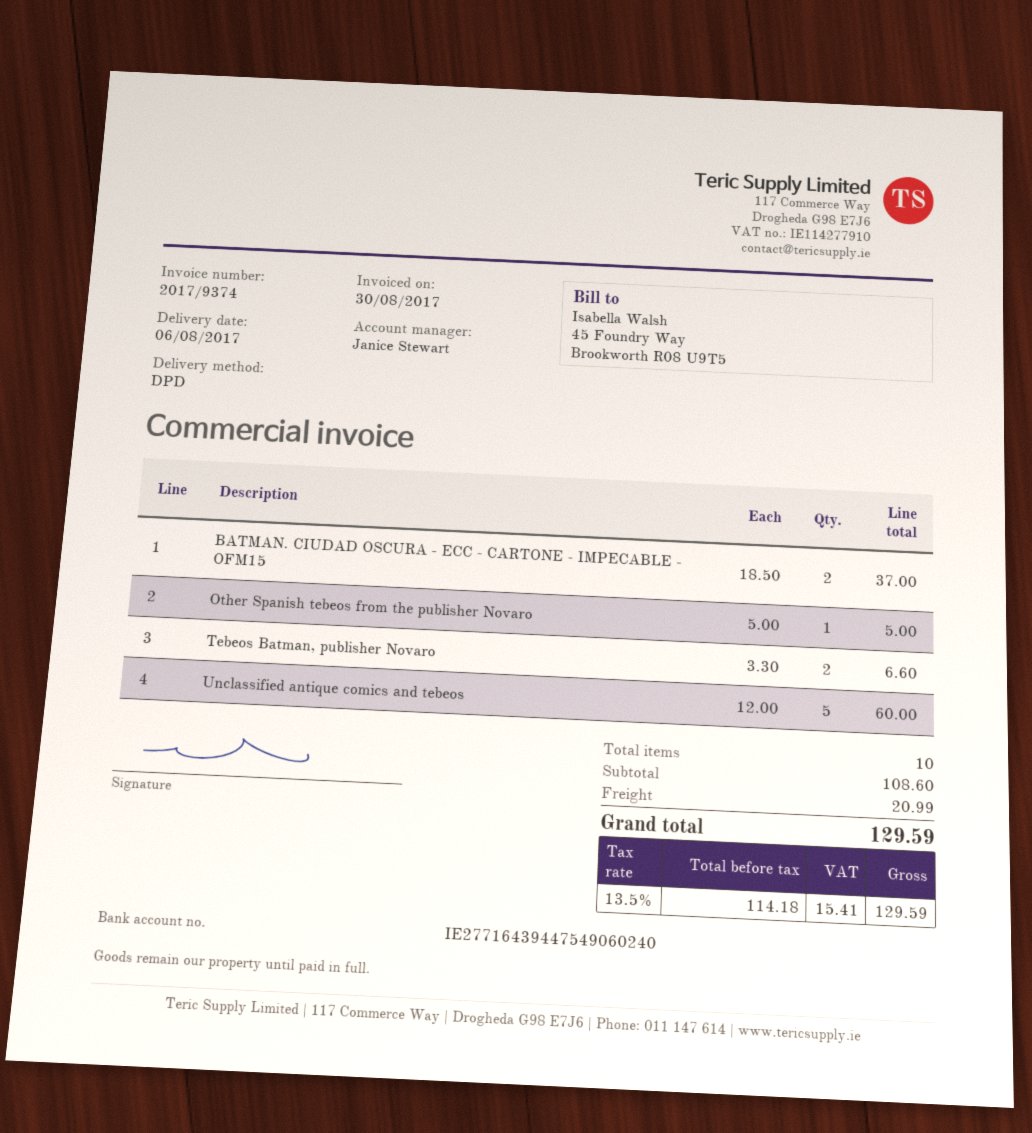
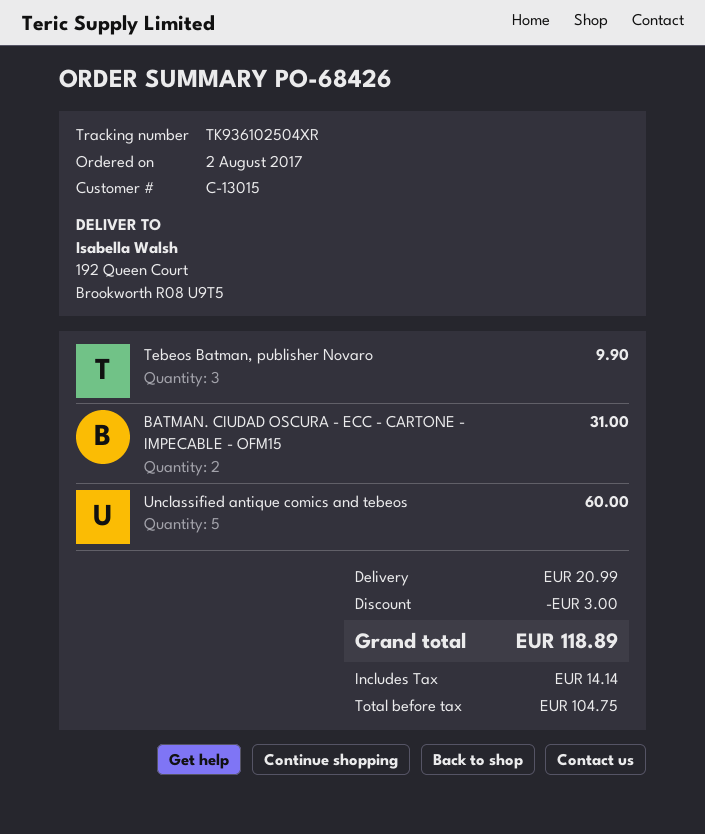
BATMAN. CIUDAD OSCURA - ECC - CARTONE - IMPECABLE - OFM15: 2 for 37.00 -> 2 for 31.00
Other Spanish tebeos from the publisher Novaro: 1 for 5.00 -> none
Tebeos Batman, publisher Novaro: 2 for 6.60 -> 3 for 9.90
discount: none -> 3.00
net: 114.18 -> 104.75
tax: 15.41 -> 14.14
total: 129.59 -> 118.89

